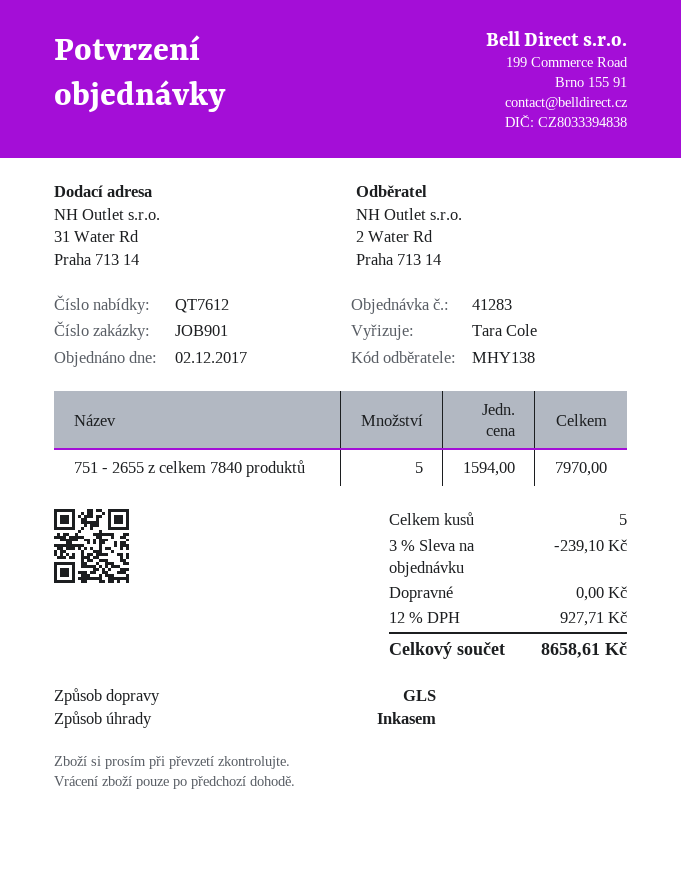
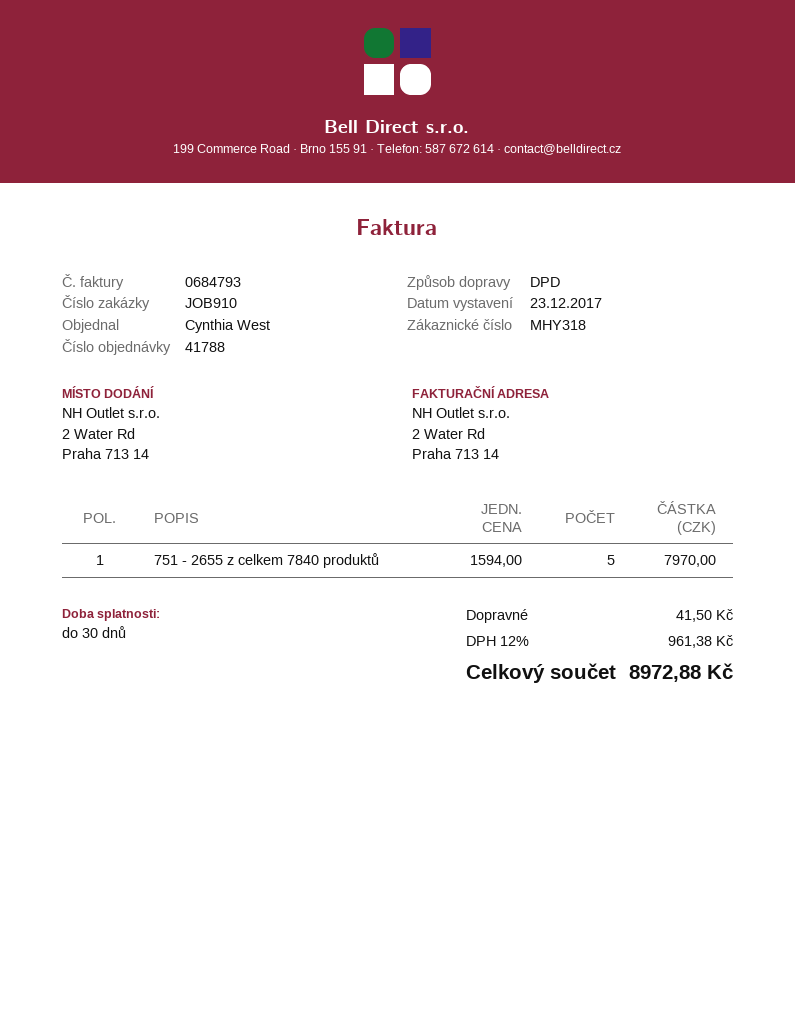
order number: 41283 -> 41788
customer number: MHY138 -> MHY318
reference: JOB901 -> JOB910
shipping method: GLS -> DPD
ship to: 31 Water Rd, Praha 713 14 -> 2 Water Rd, Praha 713 14
discount: 3% = 239.10 -> none
shipping: 0.00 -> 41.50
tax: 12% = 927.71 -> 12% = 961.38
total: 8658.61 -> 8972.88

